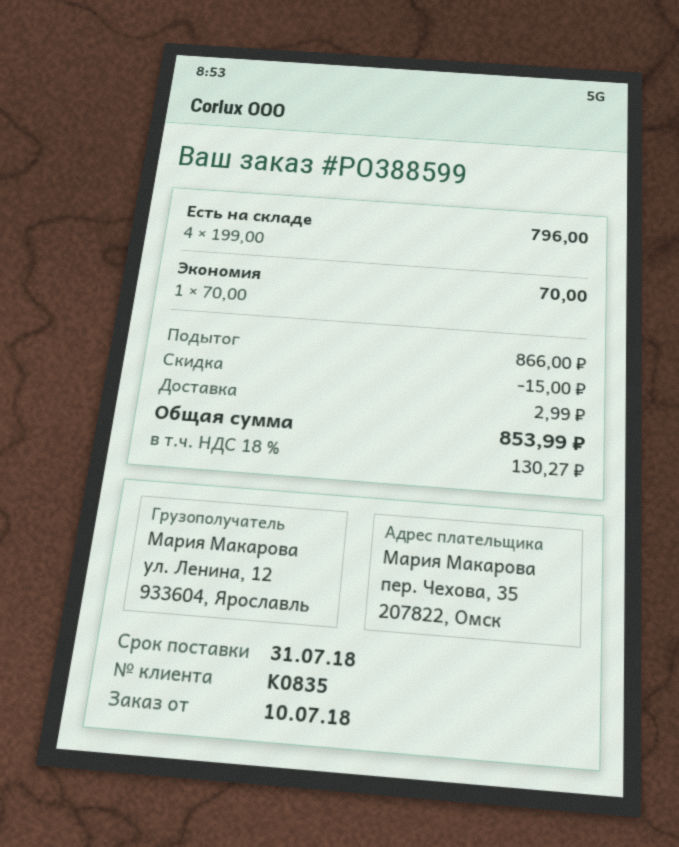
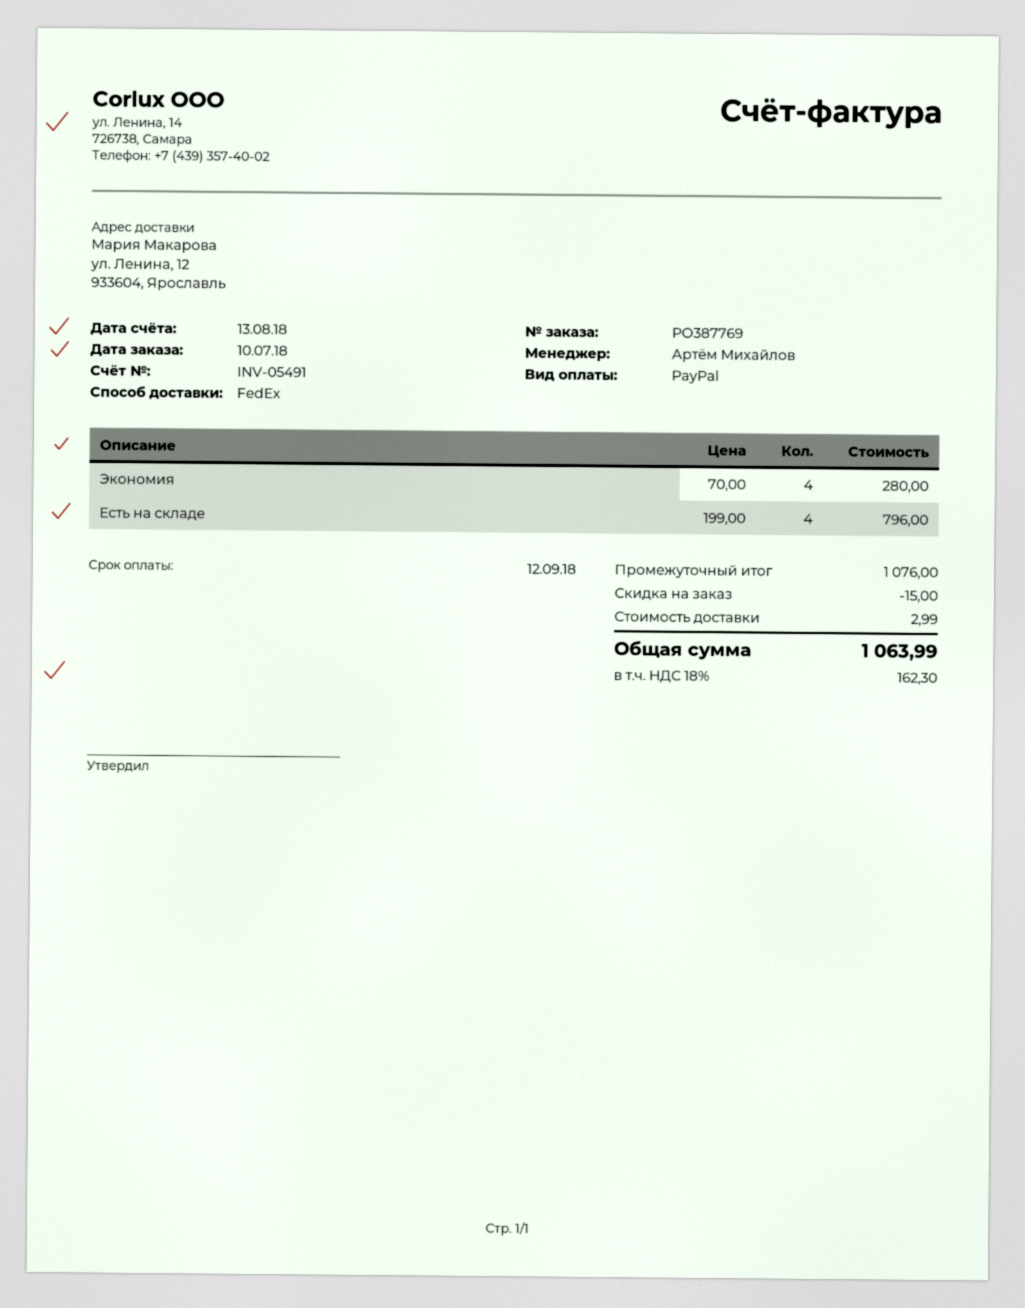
order number: PO388599 -> PO387769
Экономия: 1 x 70.00 = 70.00 -> 4 x 70.00 = 280.00
subtotal: 866.00 -> 1076.00
tax: 18% = 130.27 -> 18% = 162.30
total: 853.99 -> 1063.99

